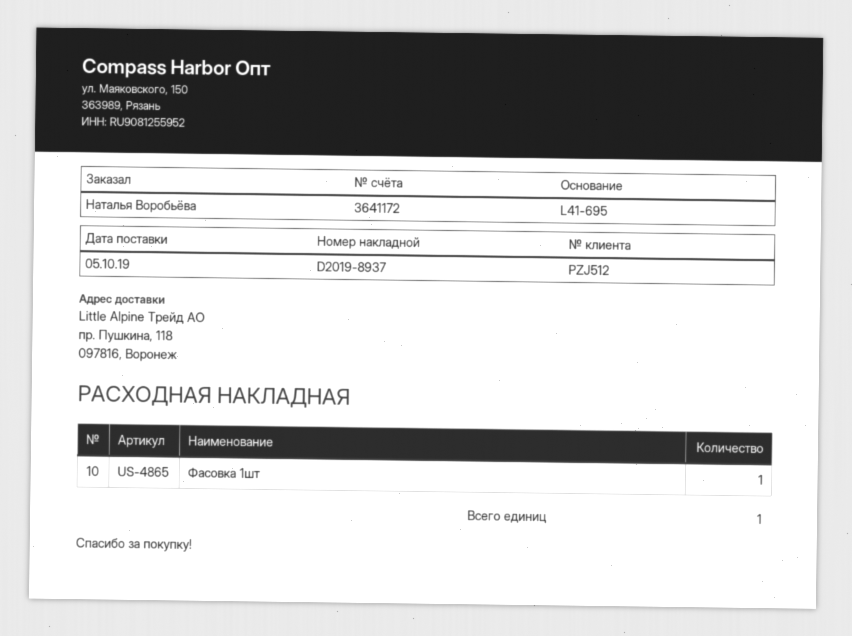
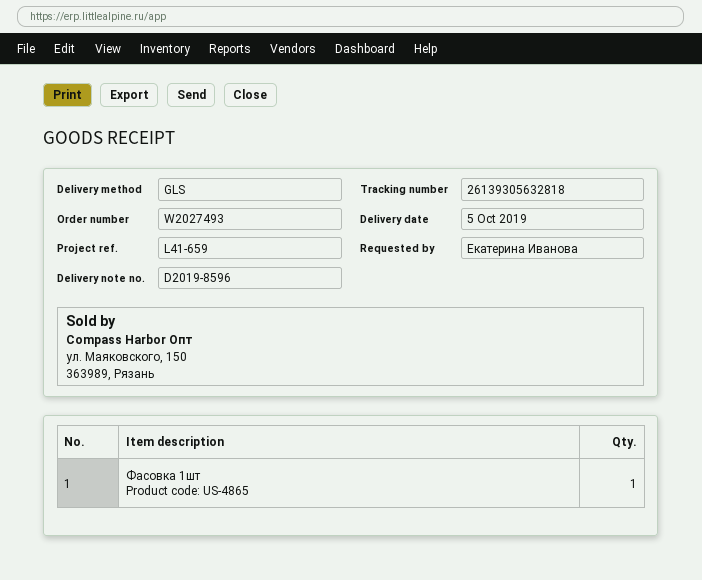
delivery note number: D2019-8937 -> D2019-8596
reference: L41-695 -> L41-659
ordered by: Наталья Воробьёва -> Екатерина Иванова

